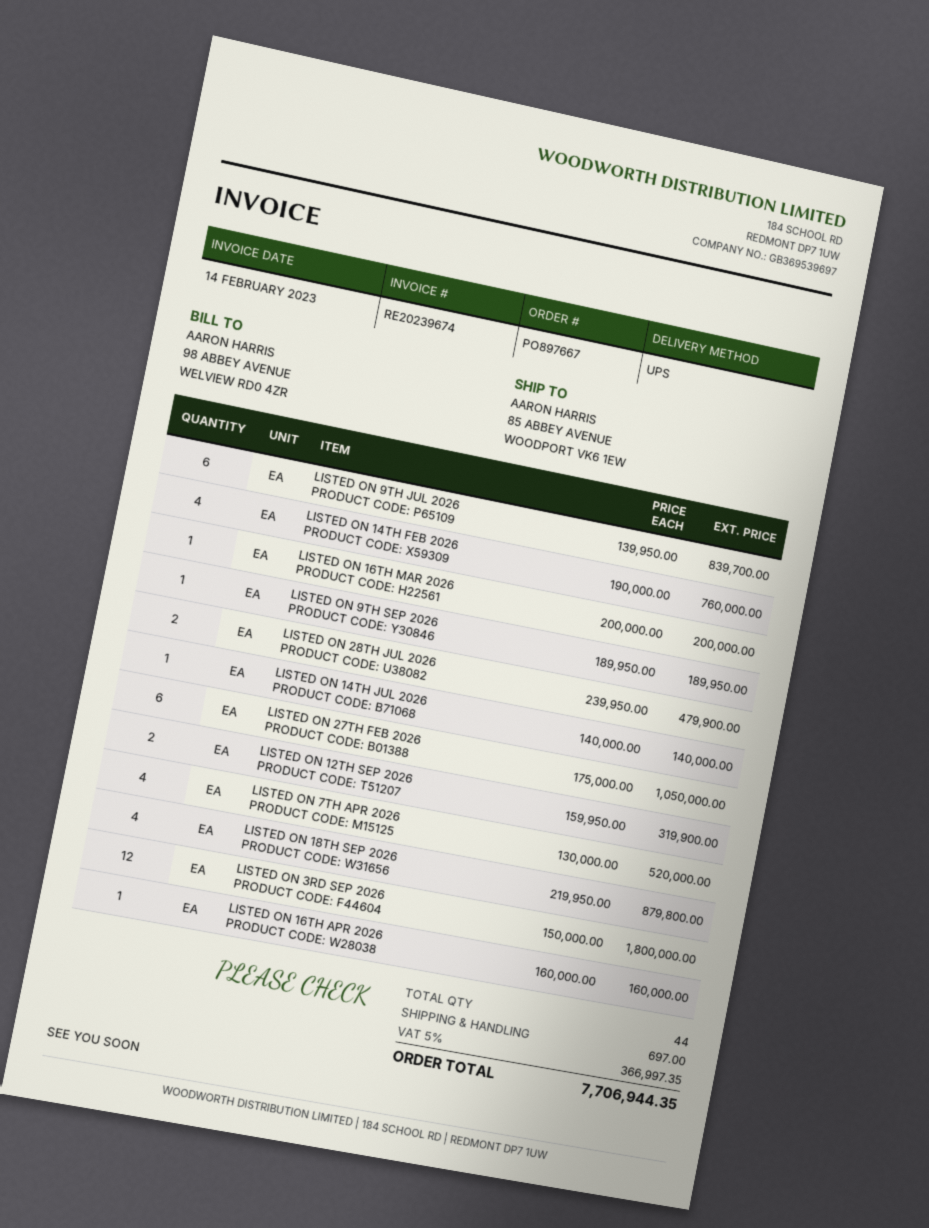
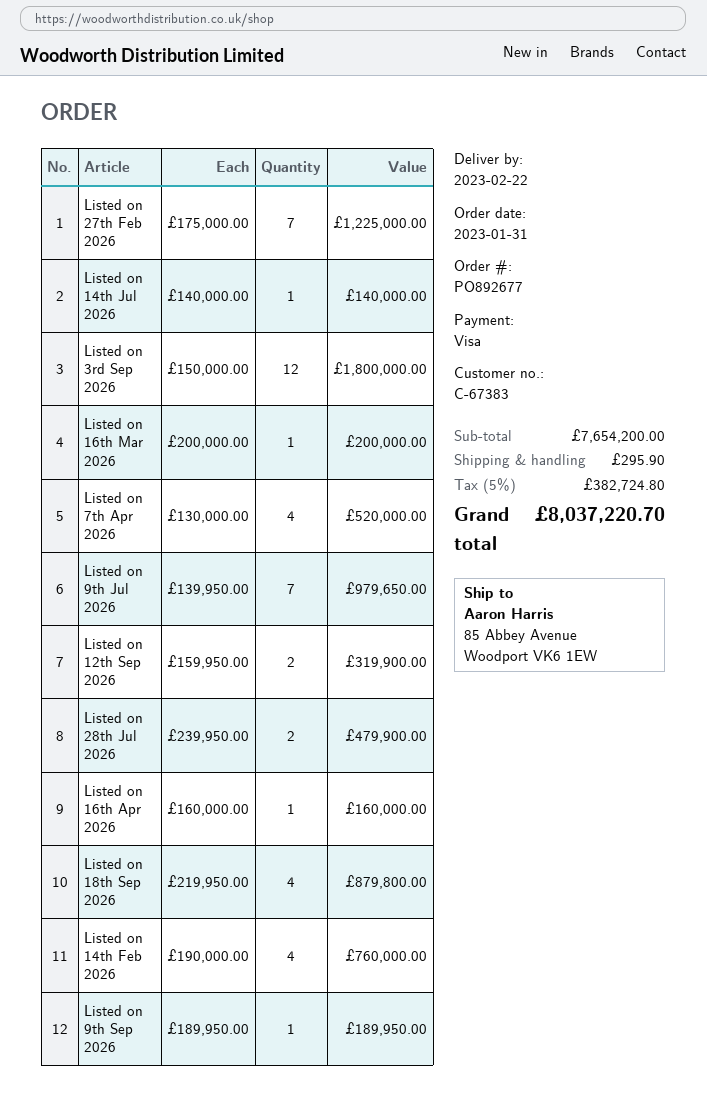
order number: PO897667 -> PO892677
LISTED ON 9TH JUL 2026: 6 x 139950.00 = 839700.00 -> 7 x 139950.00 = 979650.00
LISTED ON 27TH FEB 2026: 6 x 175000.00 = 1050000.00 -> 7 x 175000.00 = 1225000.00
shipping: 697.00 -> 295.90
tax: 5% = 366997.35 -> 5% = 382724.80
total: 7706944.35 -> 8037220.70

